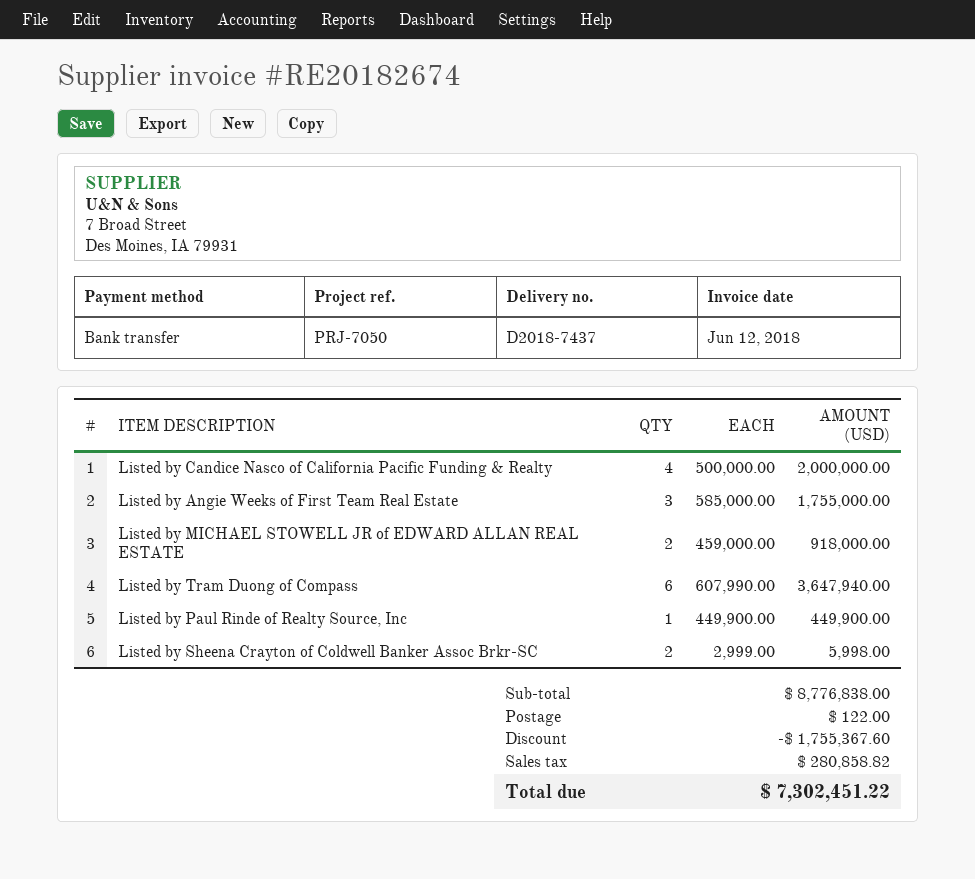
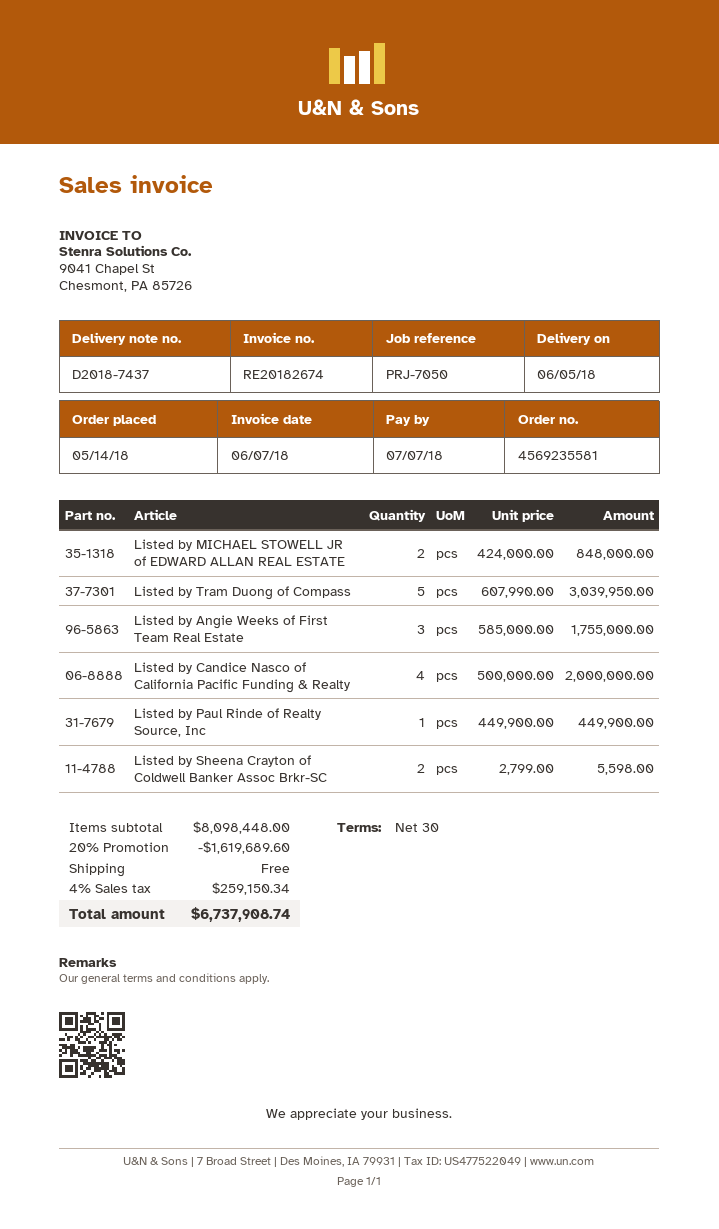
invoice date: 2018-06-12 -> 2018-06-07
Listed by MICHAEL STOWELL JR of EDWARD ALLAN REAL ESTATE: 2 x 459000.00 = 918000.00 -> 2 x 424000.00 = 848000.00
Listed by Tram Duong of Compass: 6 x 607990.00 = 3647940.00 -> 5 x 607990.00 = 3039950.00
Listed by Sheena Crayton of Coldwell Banker Assoc Brkr-SC: 2 x 2999.00 = 5998.00 -> 2 x 2799.00 = 5598.00
subtotal: 8776838.00 -> 8098448.00
discount: 1755367.60 -> 1619689.60
shipping: 122.00 -> 0.00
tax: 280858.82 -> 259150.34
total: 7302451.22 -> 6737908.74

